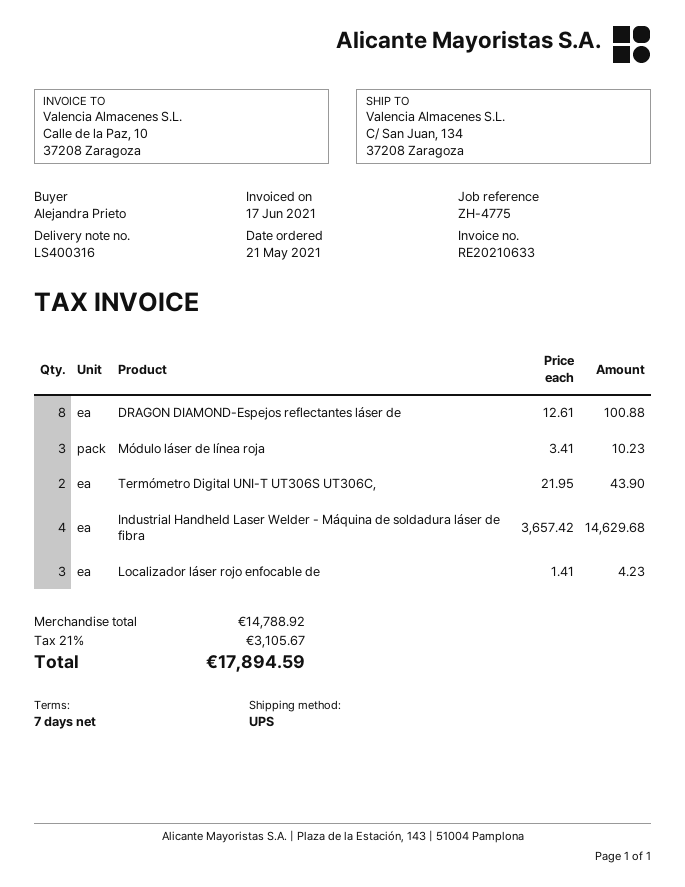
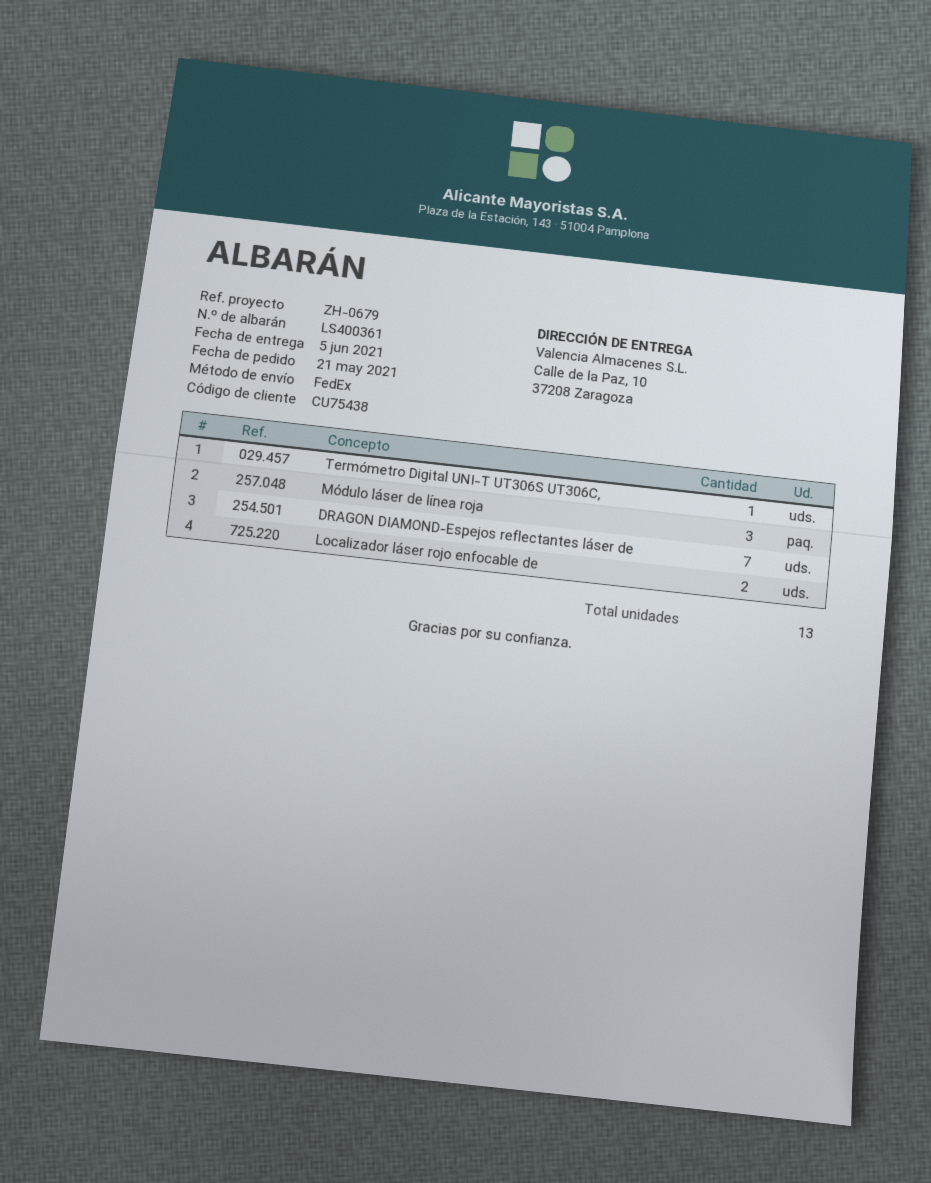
delivery note number: LS400316 -> LS400361
reference: ZH-4775 -> ZH-0679
shipping method: UPS -> FedEx
ship to: C/ San Juan, 134, 37208 Zaragoza -> Calle de la Paz, 10, 37208 Zaragoza
DRAGON DIAMOND-Espejos reflectantes láser de: 8 -> 7
Termómetro Digital UNI-T UT306S UT306C,: 2 -> 1
Industrial Handheld Laser Welder - Máquina de soldadura láser de fibra: 4 -> none
Localizador láser rojo enfocable de: 3 -> 2

